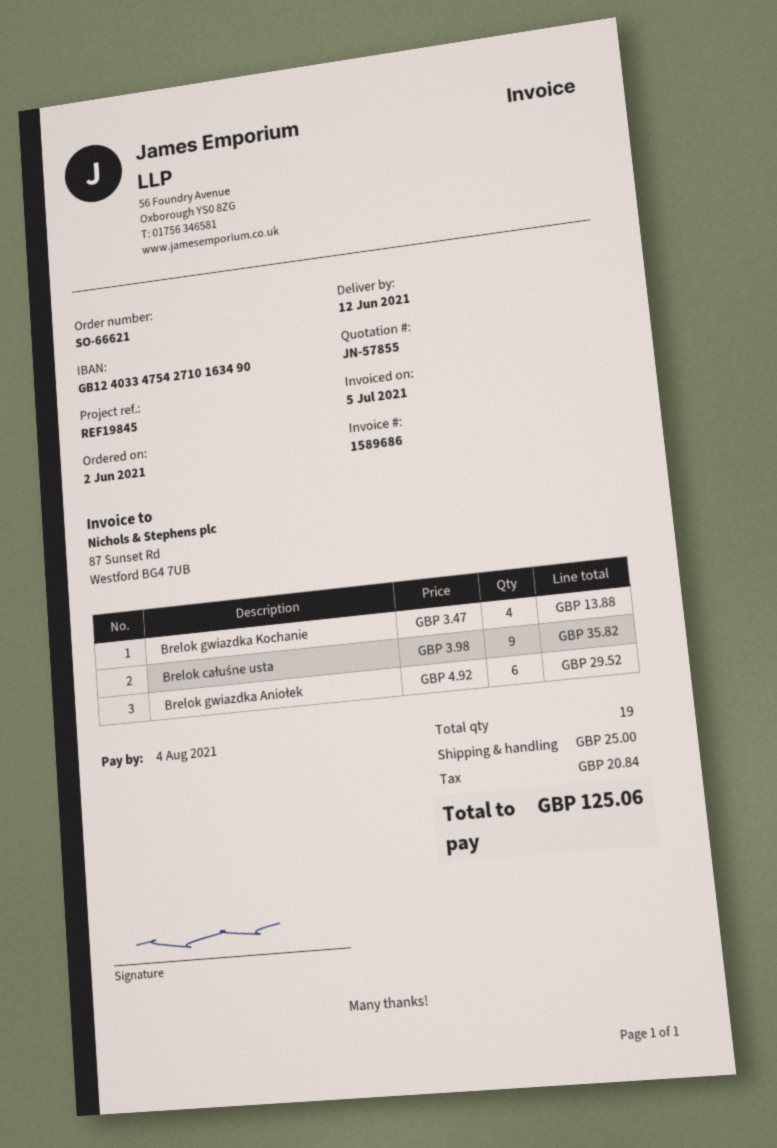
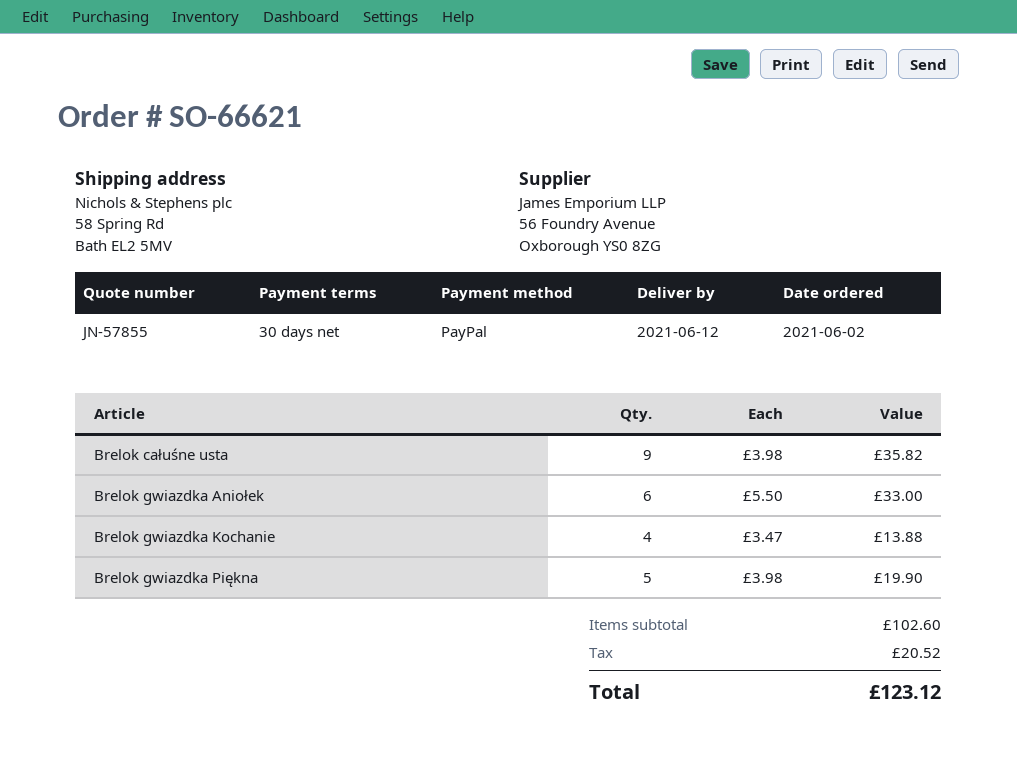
Brelok gwiazdka Aniołek: 6 x 4.92 = 29.52 -> 6 x 5.50 = 33.00
Brelok gwiazdka Piękna: none -> 5 x 3.98 = 19.90
shipping: 25.00 -> none
tax: 20.84 -> 20.52
total: 125.06 -> 123.12

